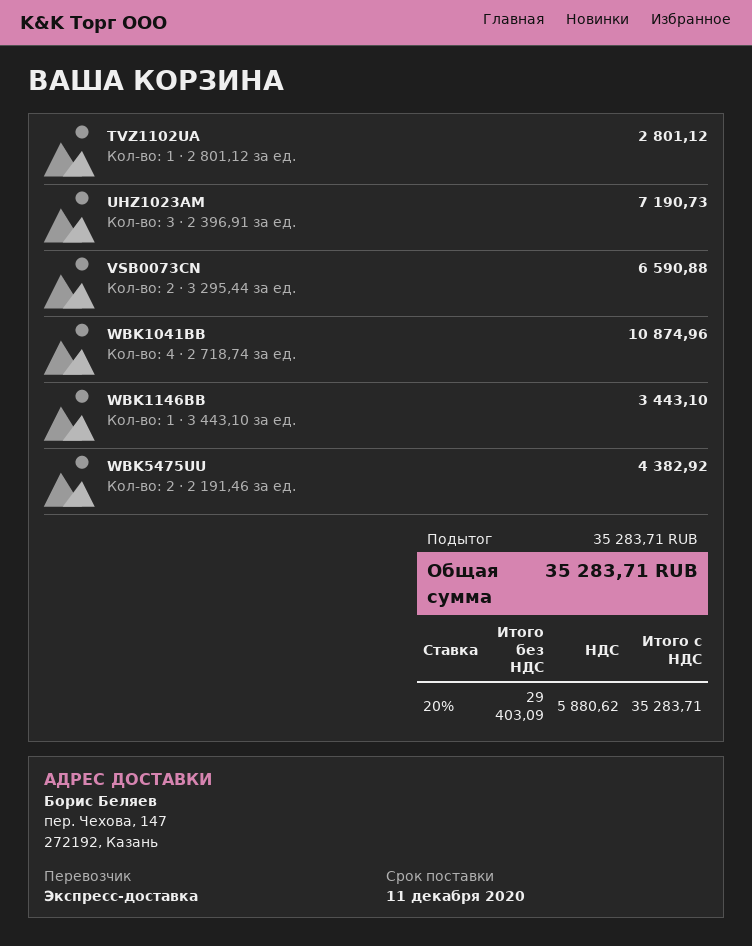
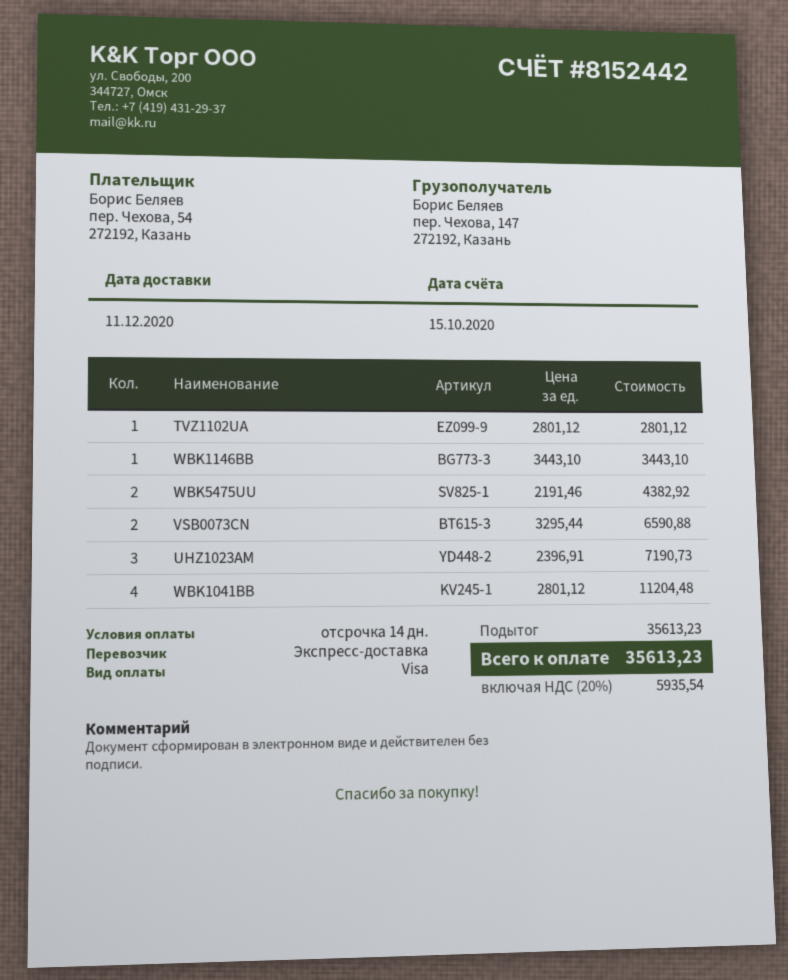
WBK1041BB: 4 x 2718.74 = 10874.96 -> 4 x 2801.12 = 11204.48
subtotal: 35283.71 -> 35613.23
tax: 20% = 5880.62 -> 20% = 5935.54
total: 35283.71 -> 35613.23

